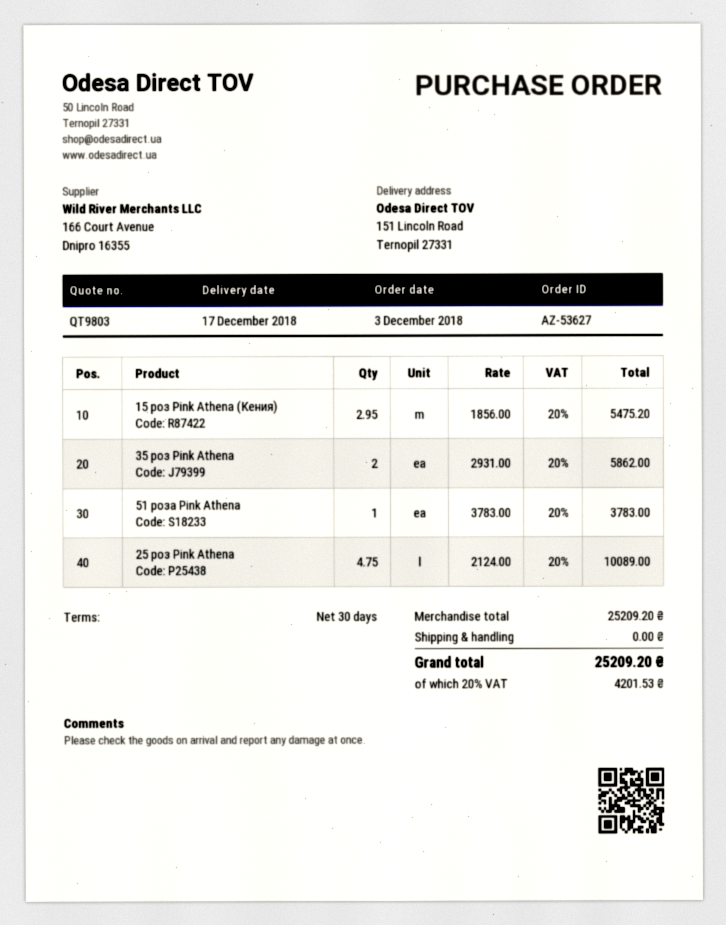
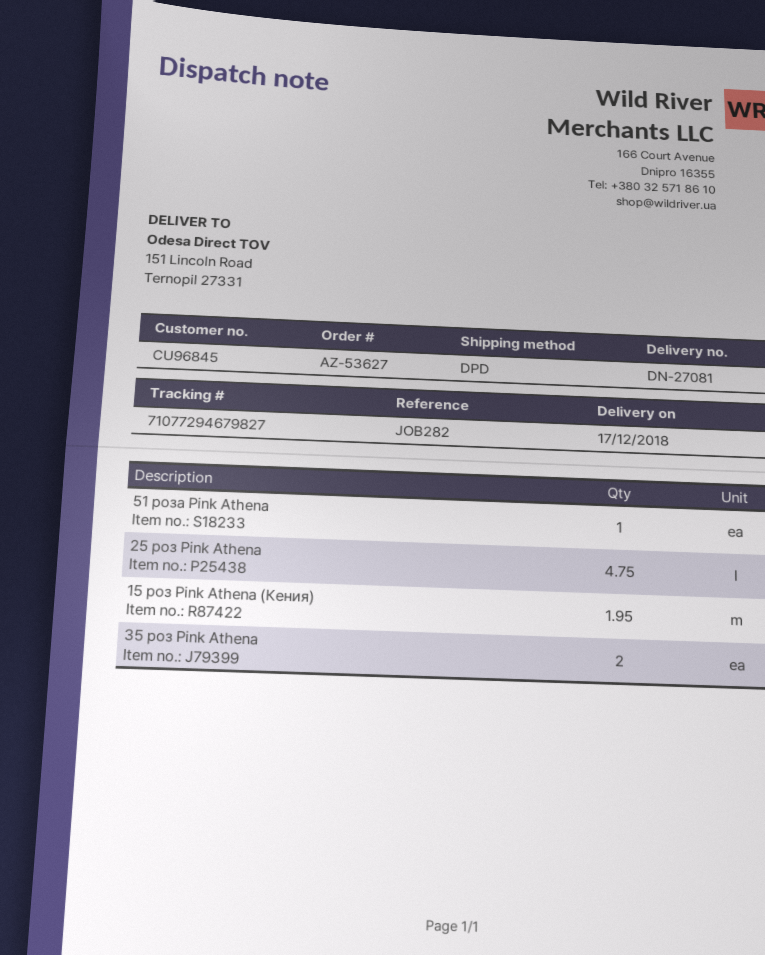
15 роз Pink Athena (Кения): 2.95 -> 1.95

